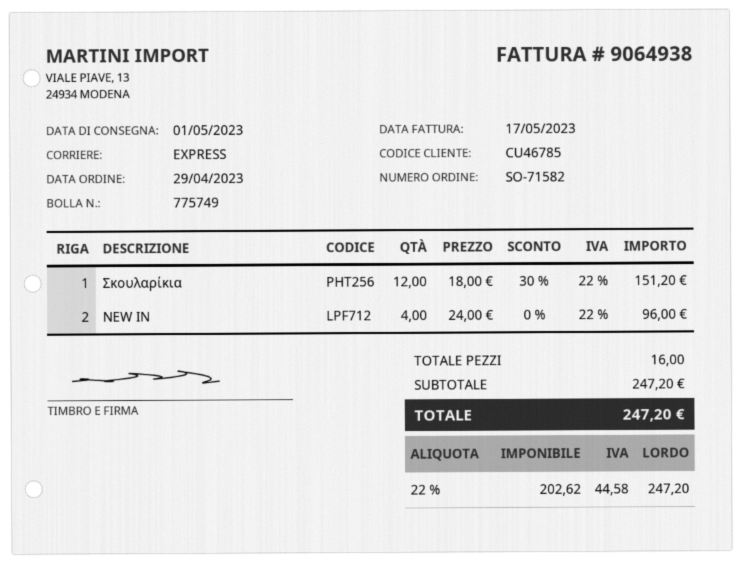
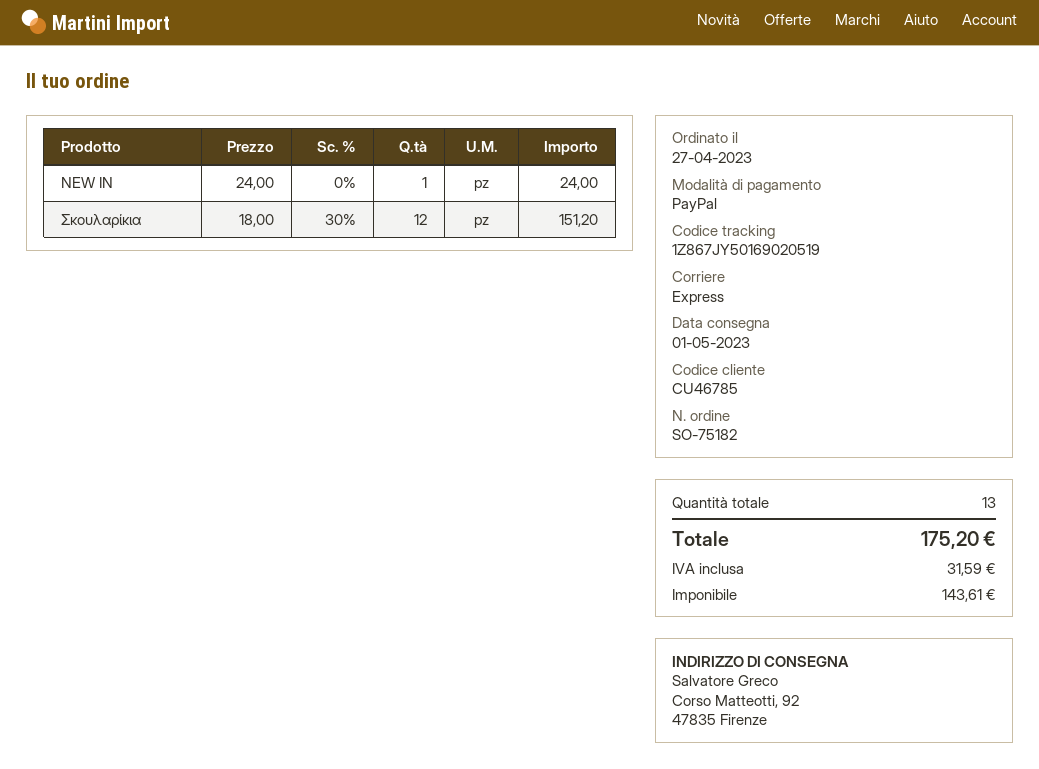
order number: SO-71582 -> SO-75182
order date: 2023-04-29 -> 2023-04-27
NEW IN: 4 x 24.00 = 96.00 -> 1 x 24.00 = 24.00
total quantity: 16 -> 13
net: 202.62 -> 143.61
tax: 44.58 -> 31.59
total: 247.20 -> 175.20

